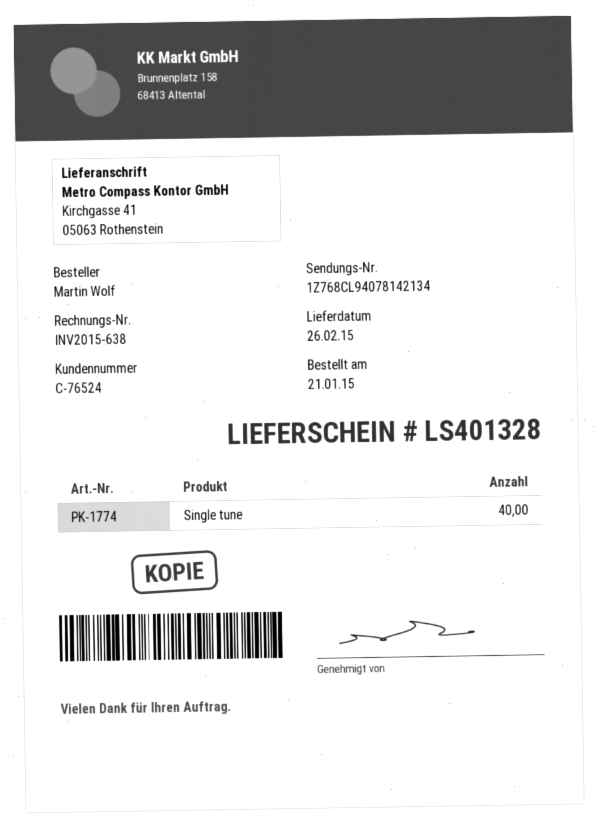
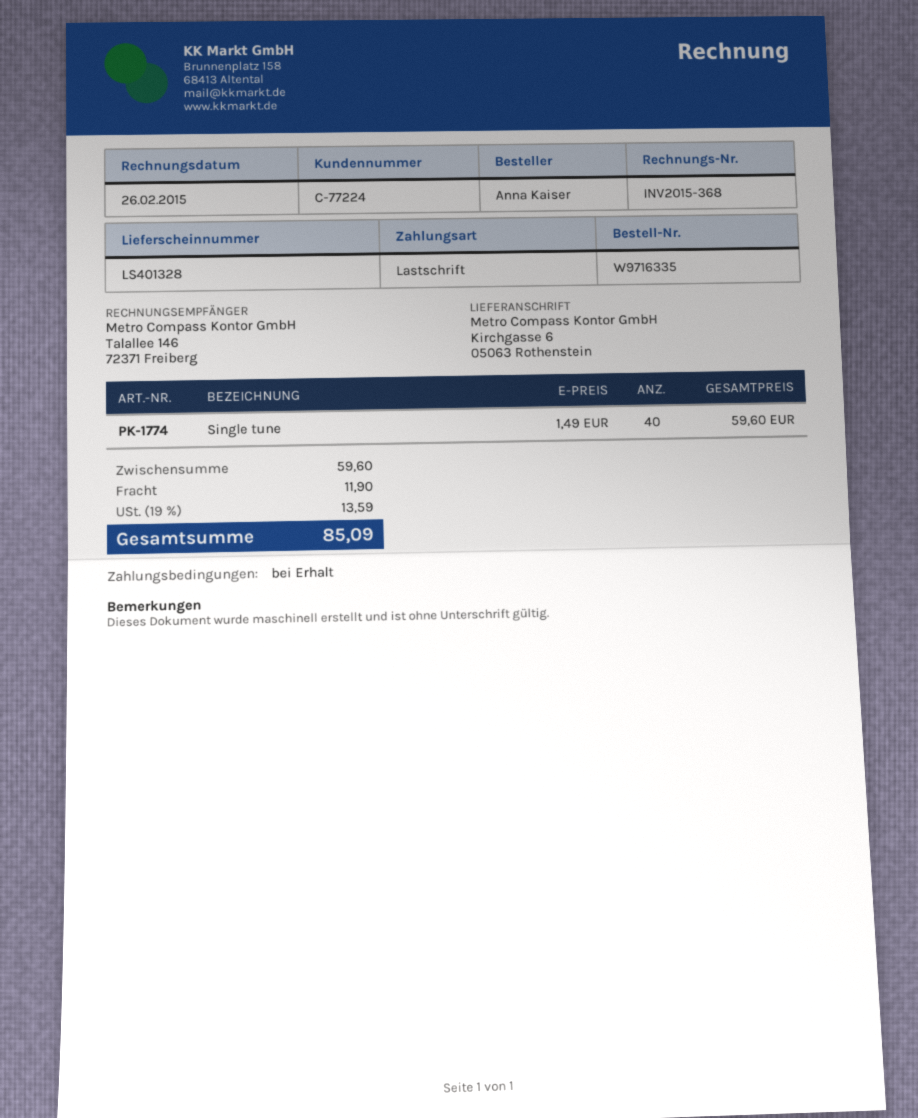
invoice number: INV2015-638 -> INV2015-368
customer number: C-76524 -> C-77224
ordered by: Martin Wolf -> Anna Kaiser
ship to: Kirchgasse 41, 05063 Rothenstein -> Kirchgasse 6, 05063 Rothenstein

